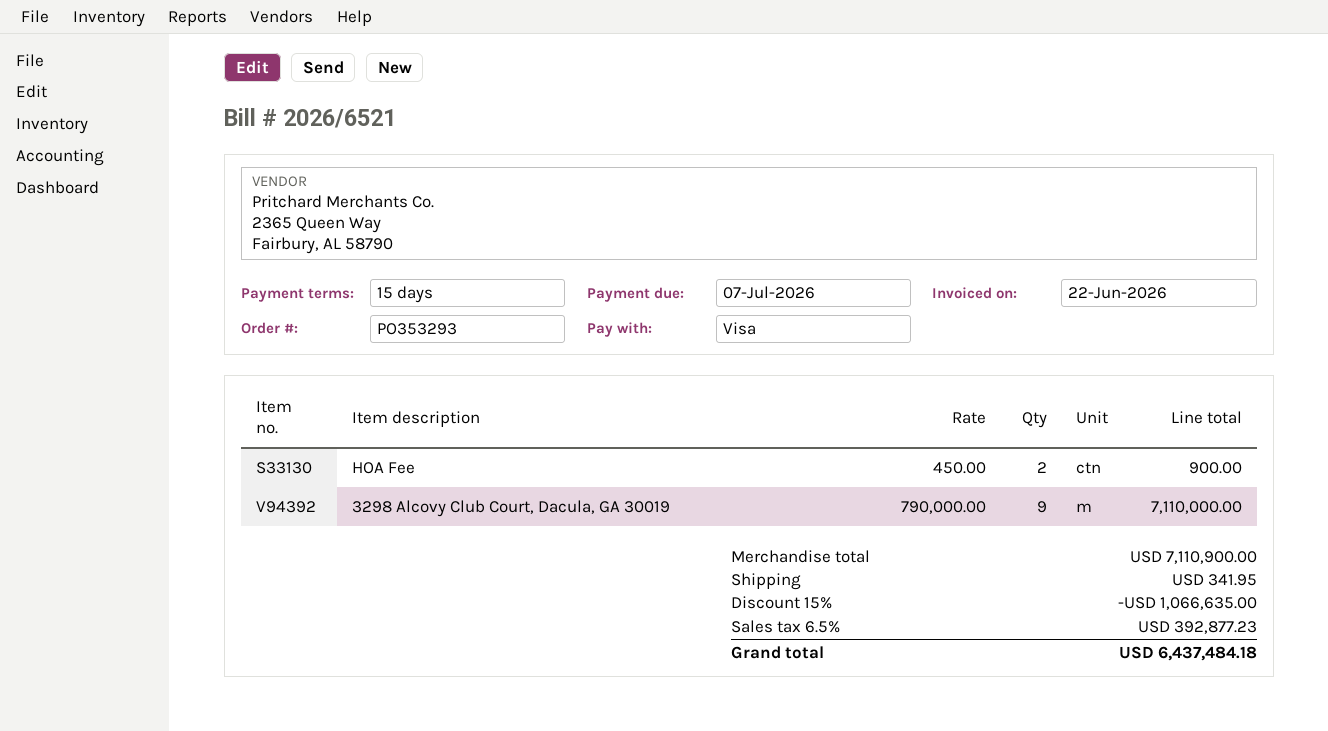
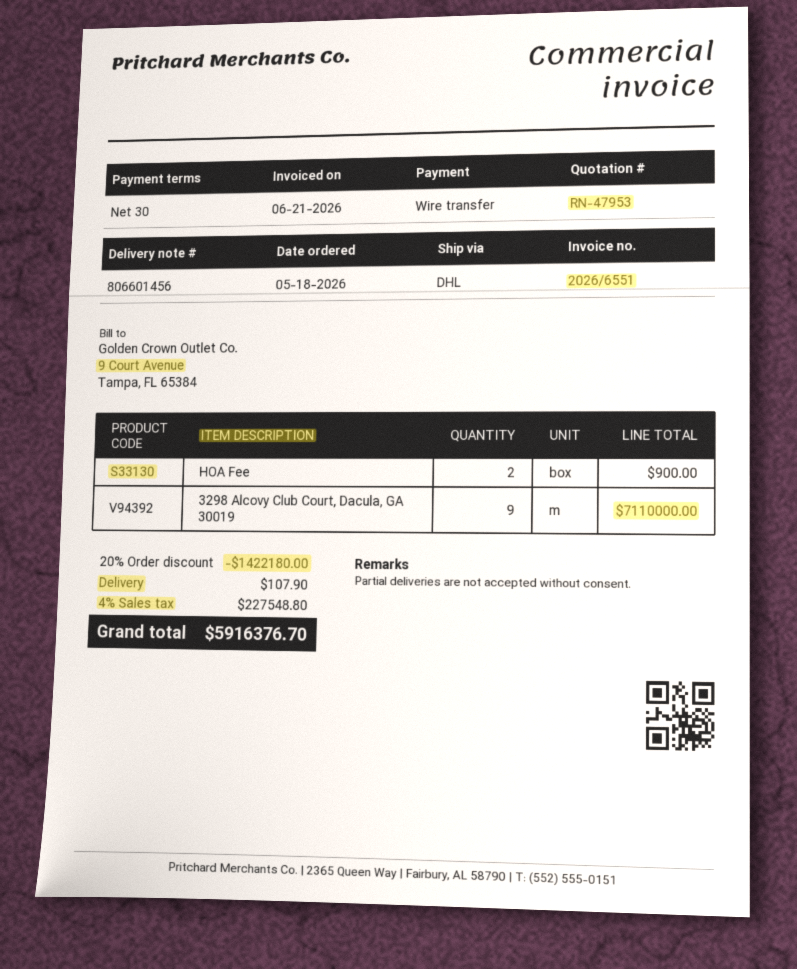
invoice number: 2026/6521 -> 2026/6551
invoice date: 2026-06-22 -> 2026-06-21
payment terms: 15 days -> 30 days
payment method: Visa -> bank transfer
discount: 15% = 1066635.00 -> 20% = 1422180.00
shipping: 341.95 -> 107.90
tax: 6.5% = 392877.23 -> 4% = 227548.80
total: 6437484.18 -> 5916376.70

